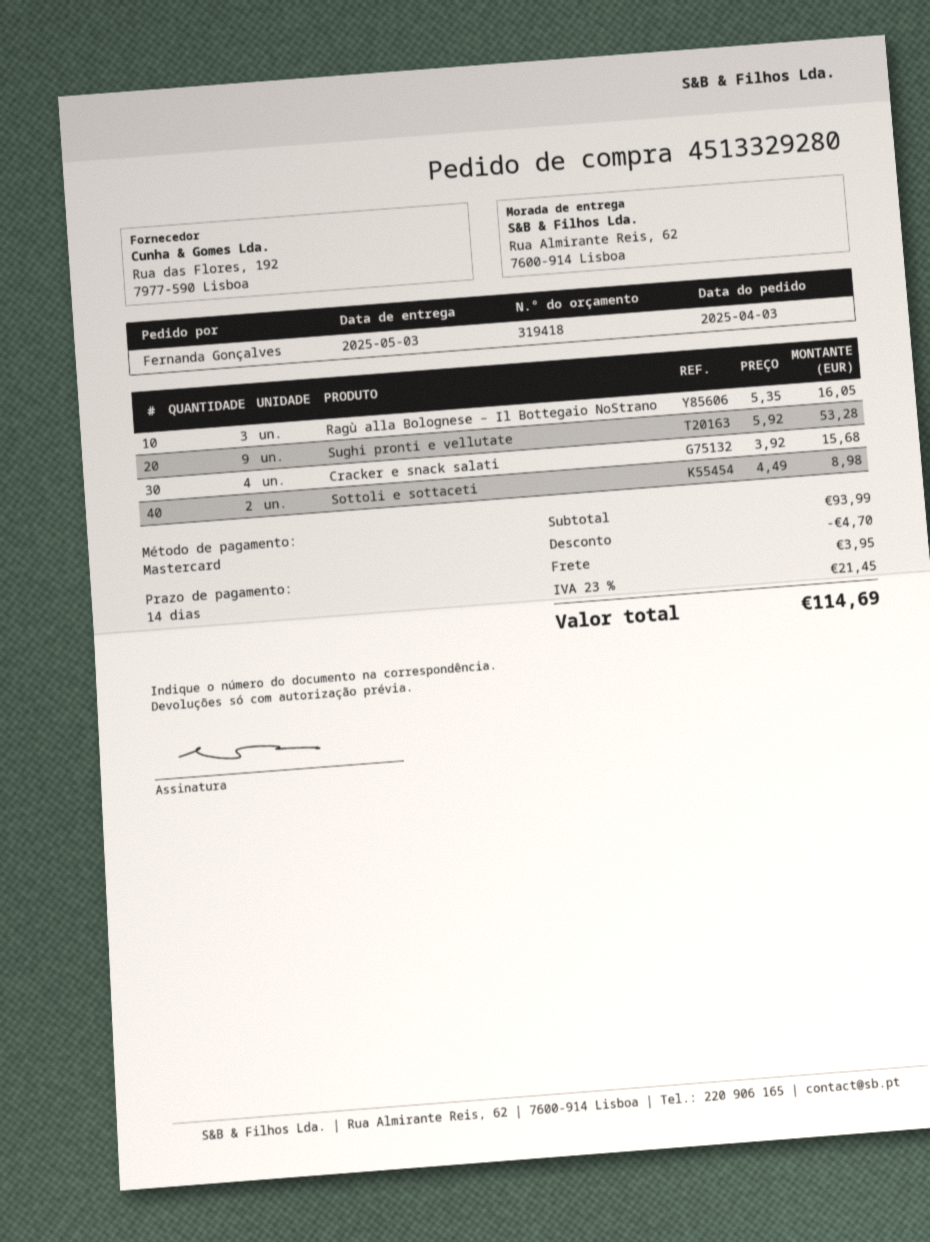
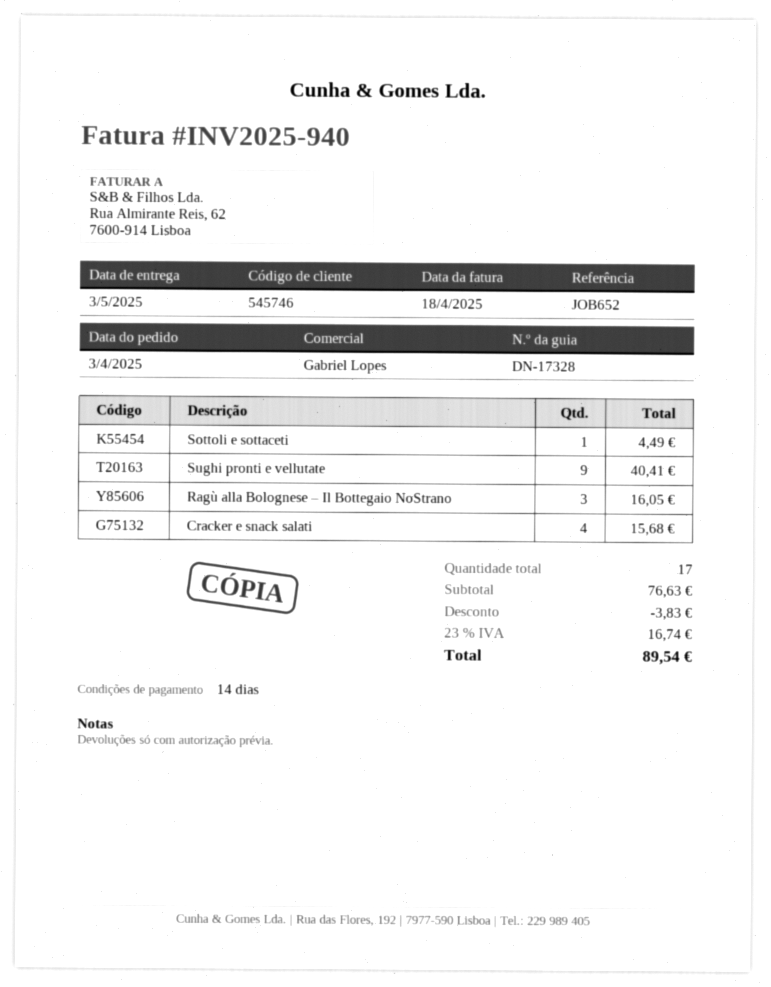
Sughi pronti e vellutate: 9 for 53.28 -> 9 for 40.41
Sottoli e sottaceti: 2 for 8.98 -> 1 for 4.49
subtotal: 93.99 -> 76.63
discount: 4.70 -> 3.83
shipping: 3.95 -> none
tax: 23% = 21.45 -> 23% = 16.74
total: 114.69 -> 89.54

